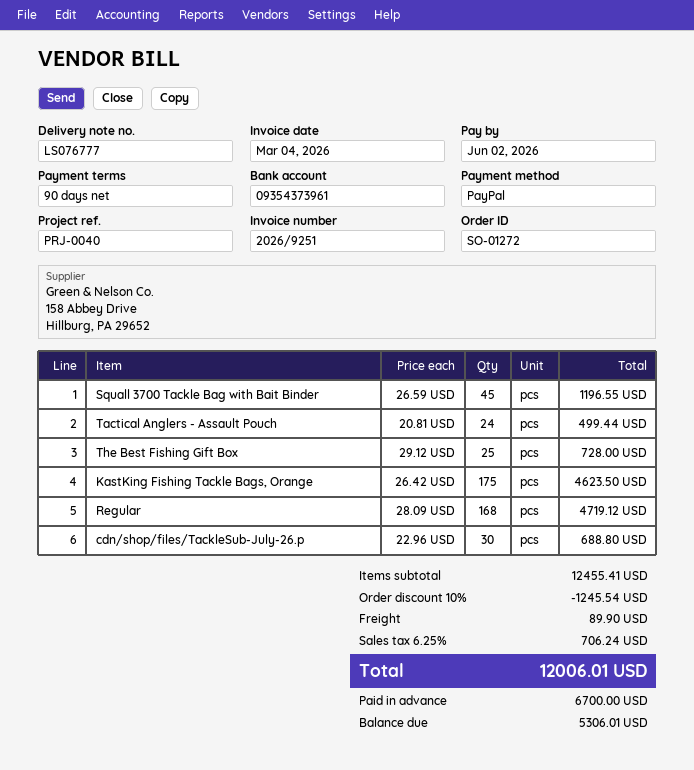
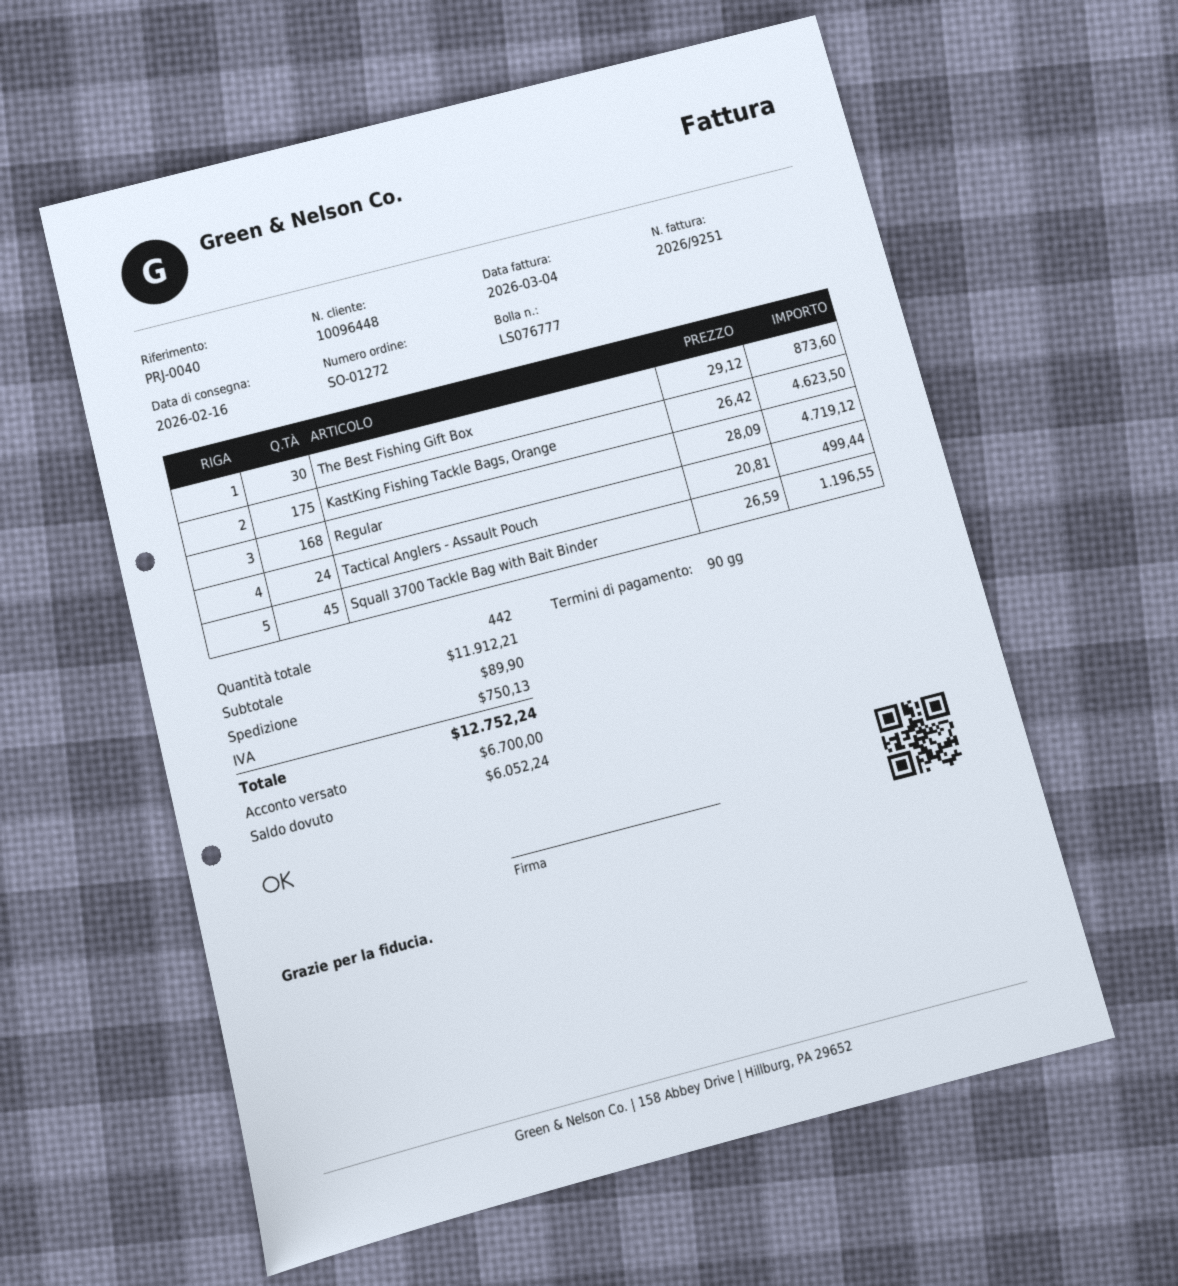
The Best Fishing Gift Box: 25 x 29.12 = 728.00 -> 30 x 29.12 = 873.60
cdn/shop/files/TackleSub-July-26.p: 30 x 22.96 = 688.80 -> none
subtotal: 12455.41 -> 11912.21
discount: 10% = 1245.54 -> none
tax: 706.24 -> 750.13
total: 12006.01 -> 12752.24
balance: 5306.01 -> 6052.24

